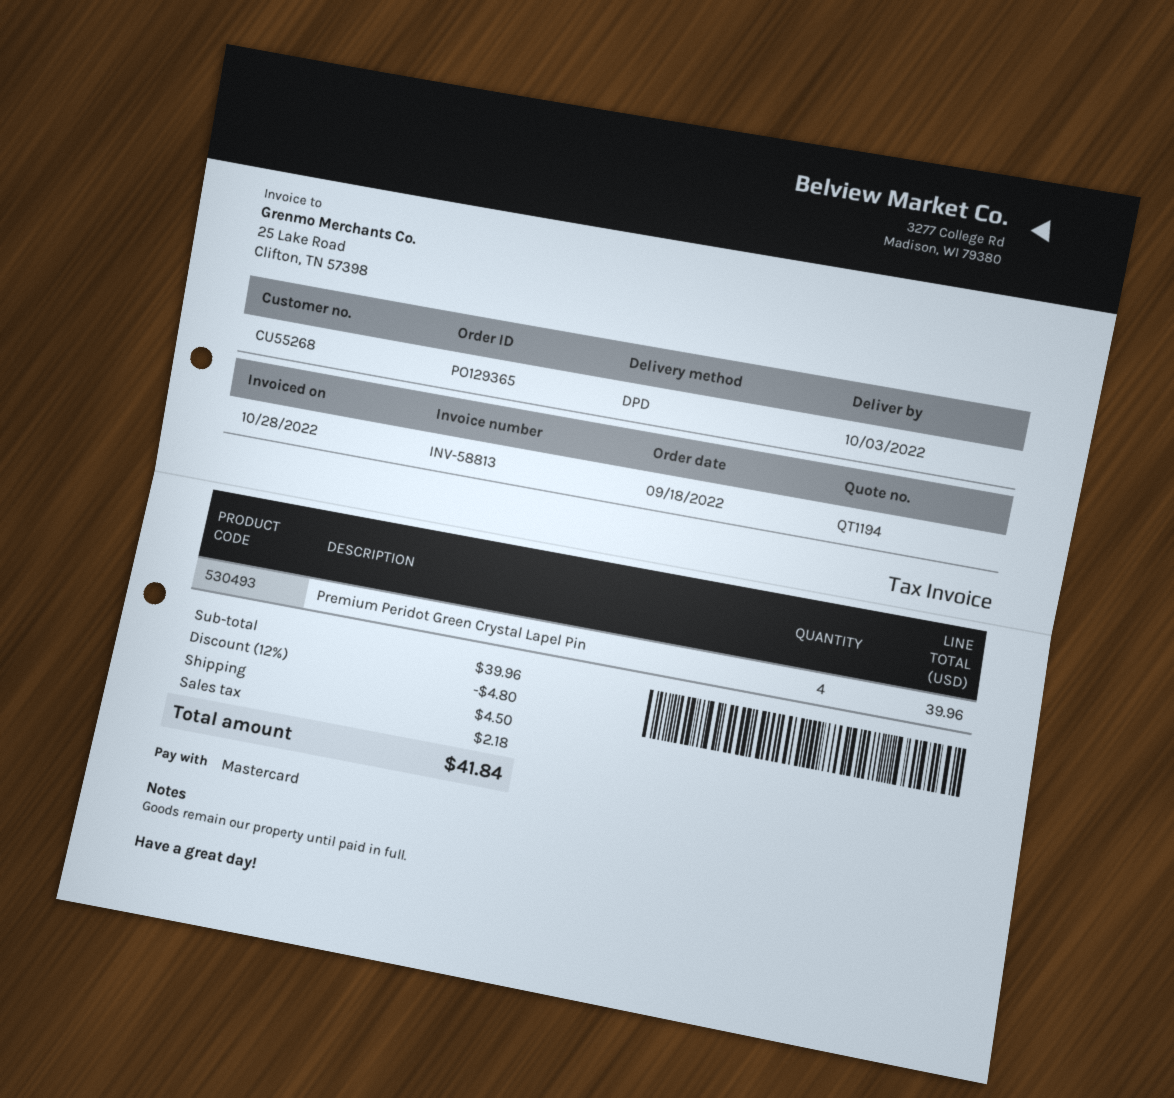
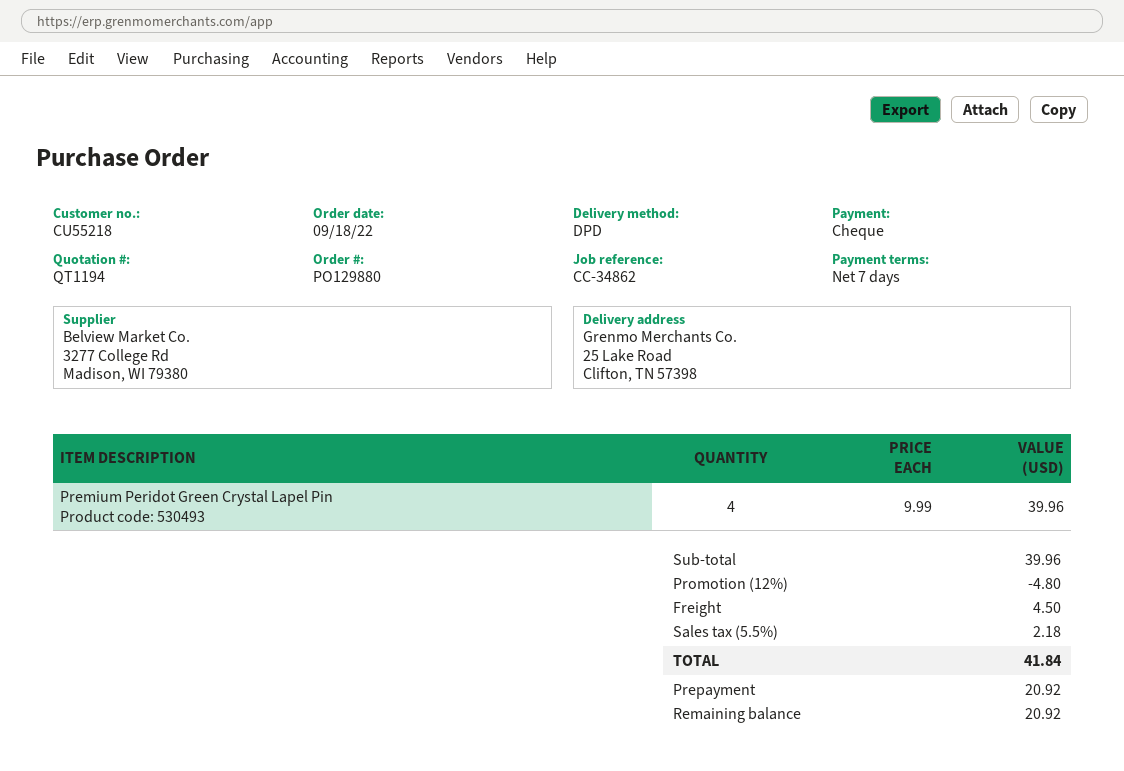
order number: PO129365 -> PO129880
customer number: CU55268 -> CU55218
payment method: Mastercard -> cheque

